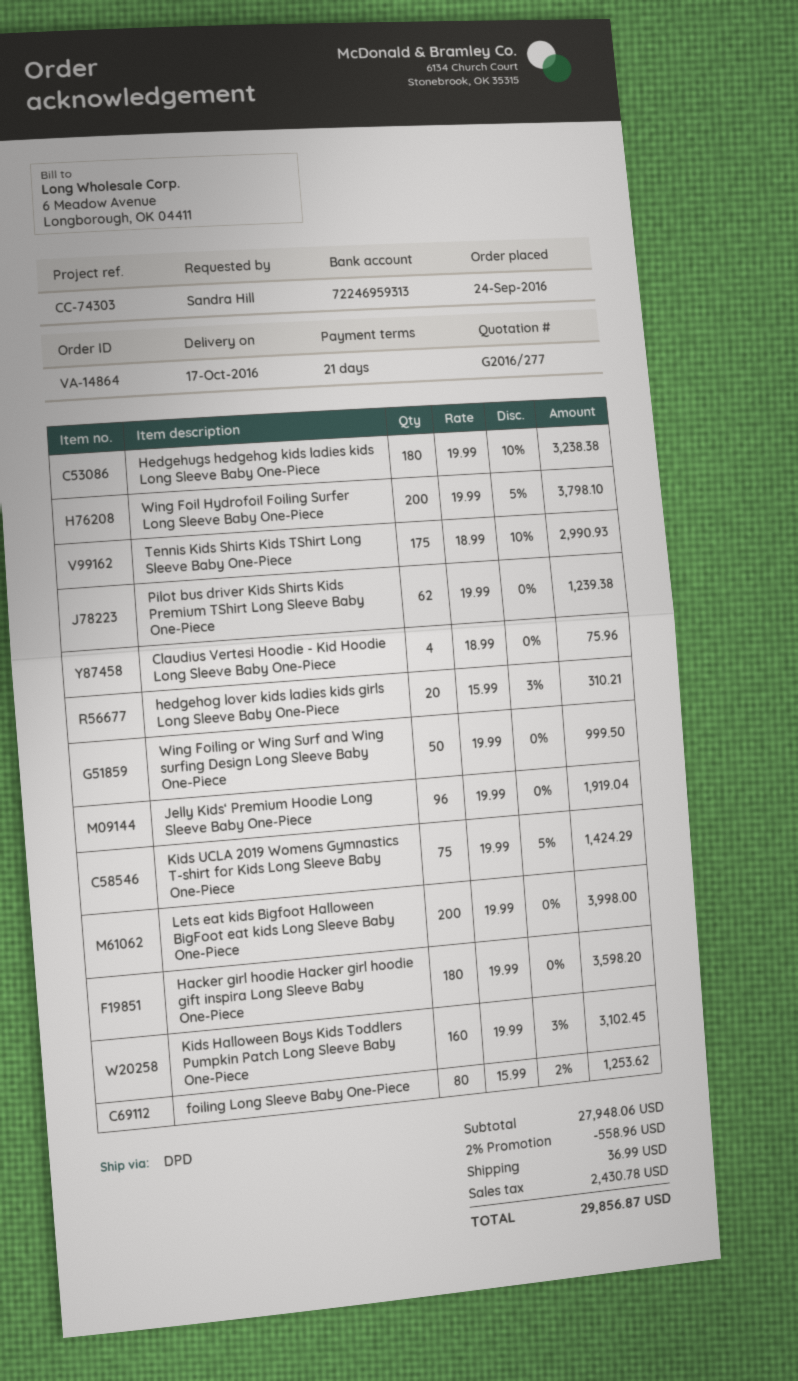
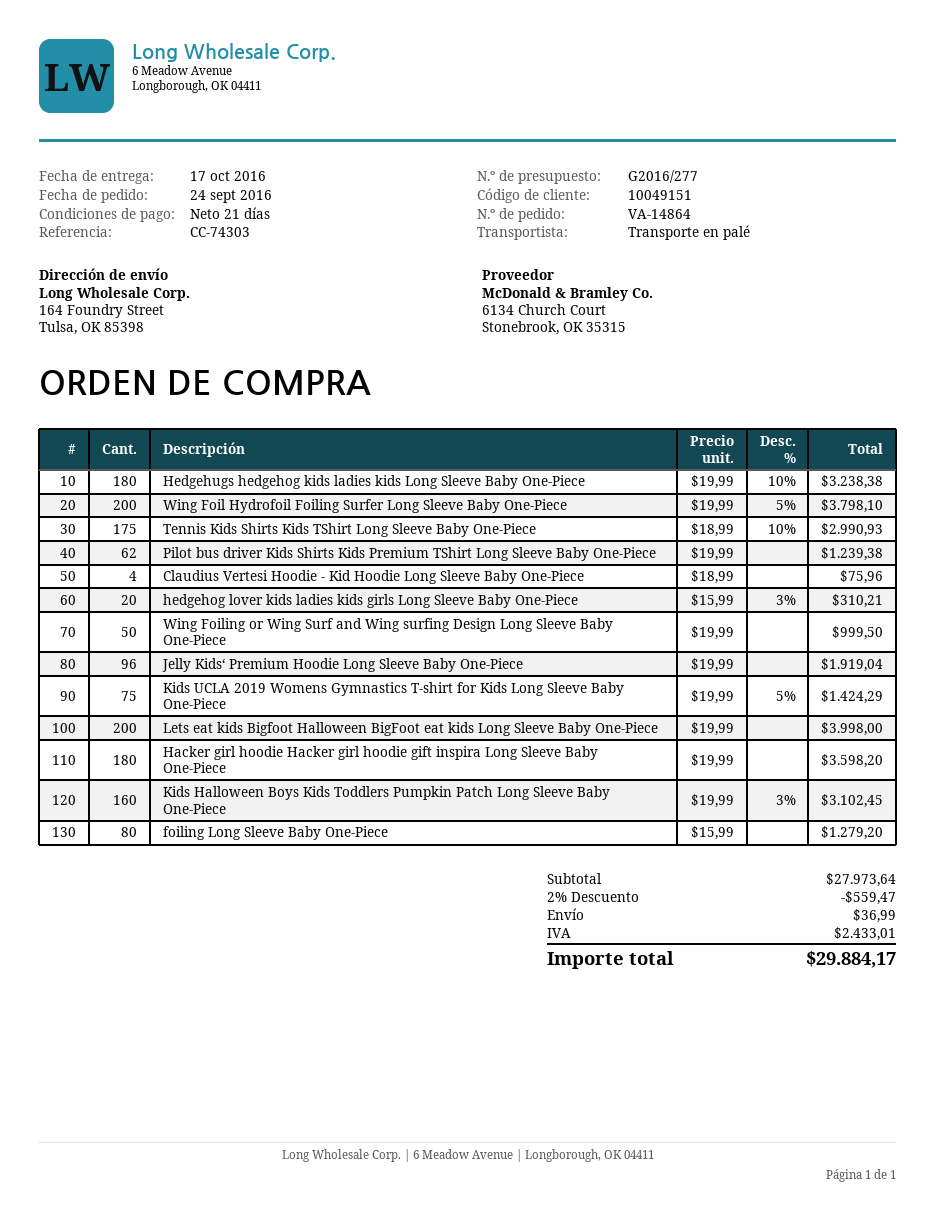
shipping method: DPD -> pallet freight
foiling Long Sleeve Baby One-Piece: 80 x 15.99 - 2% = 1253.62 -> 80 x 15.99 = 1279.20
subtotal: 27948.06 -> 27973.64
discount: 2% = 558.96 -> 2% = 559.47
tax: 2430.78 -> 2433.01
total: 29856.87 -> 29884.17

